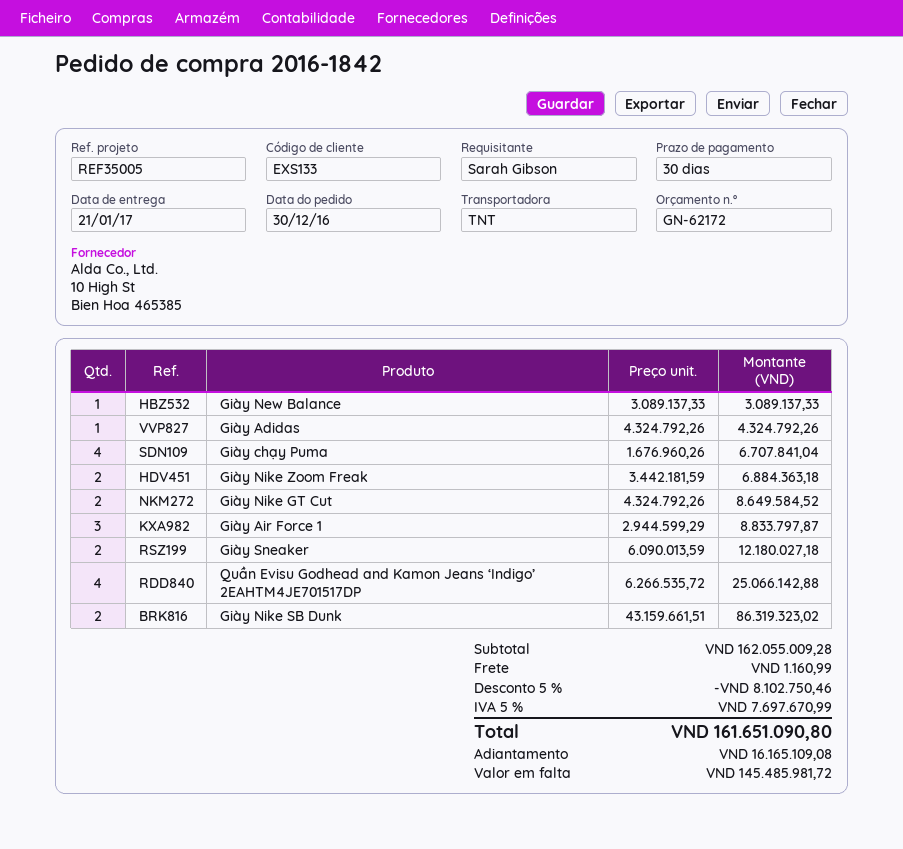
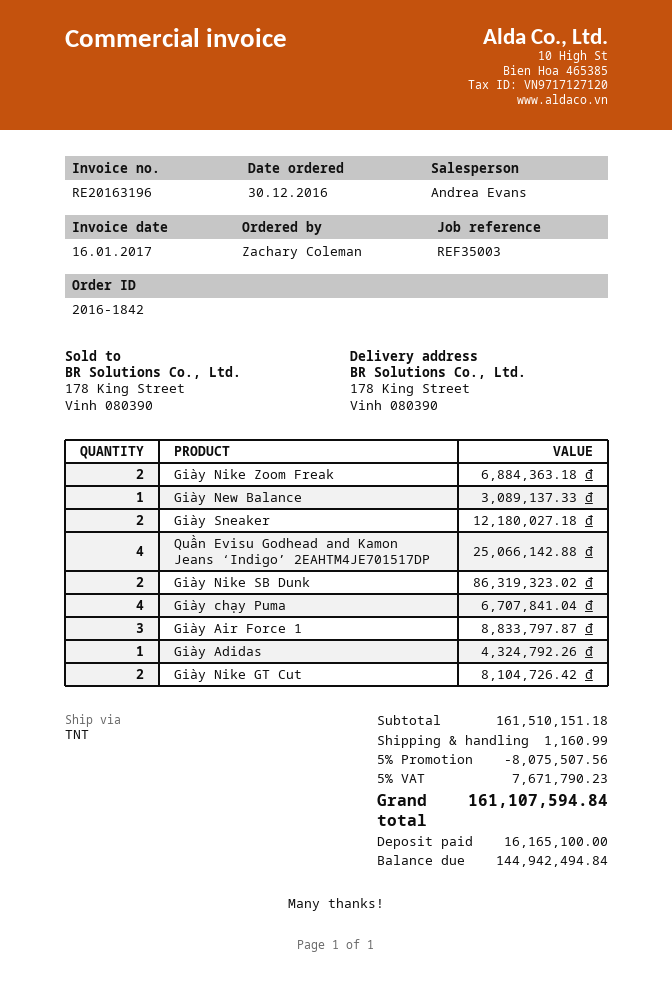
reference: REF35005 -> REF35003
ordered by: Sarah Gibson -> Zachary Coleman
Giày Nike GT Cut: 2 for 8649584.52 -> 2 for 8104726.42
subtotal: 162055009.28 -> 161510151.18
discount: 5% = 8102750.46 -> 5% = 8075507.56
tax: 5% = 7697670.99 -> 5% = 7671790.23
total: 161651090.80 -> 161107594.84
deposit: 16165109.08 -> 16165100.00
balance: 145485981.72 -> 144942494.84

